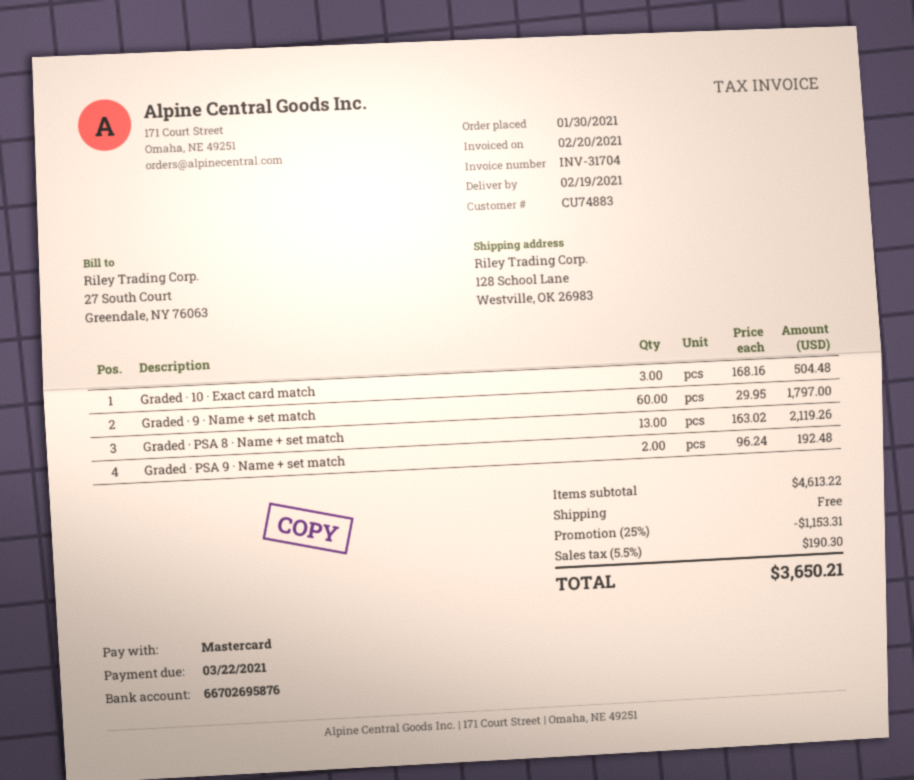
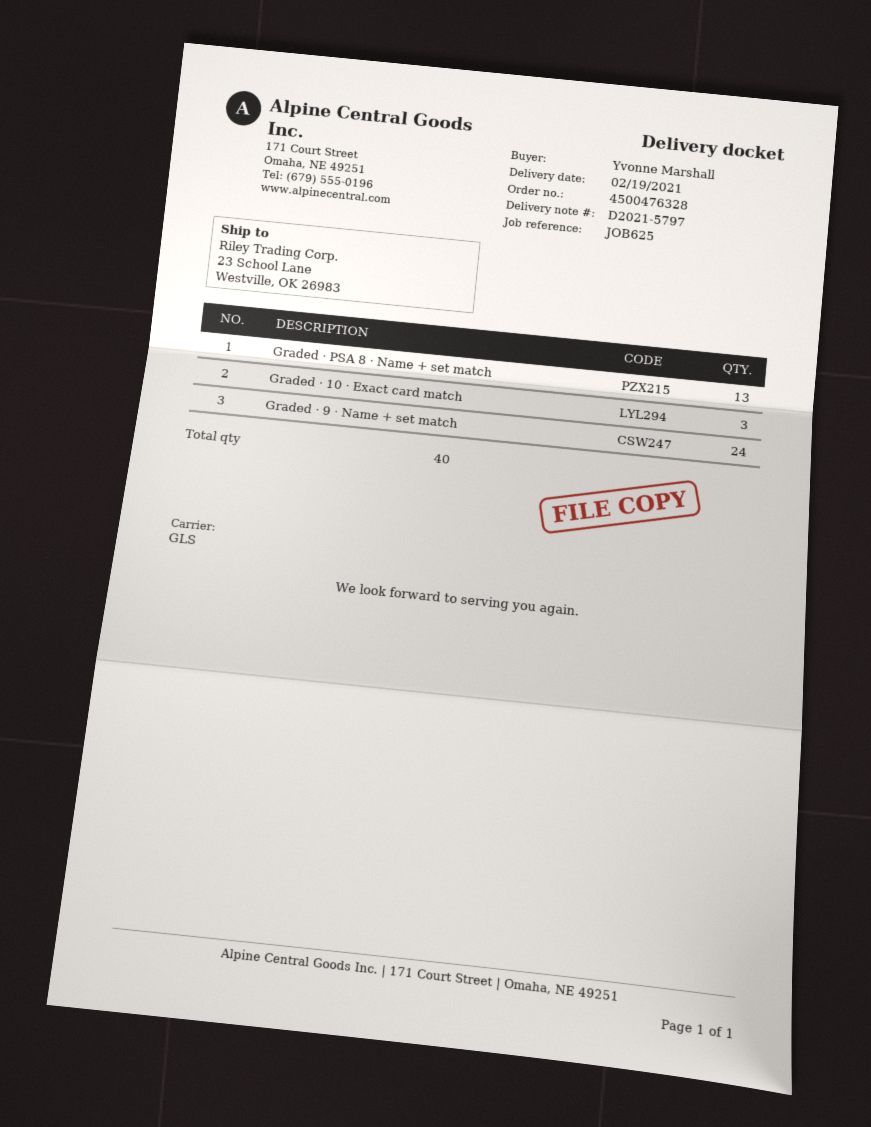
ship to: 128 School Lane, Westville, OK 26983 -> 23 School Lane, Westville, OK 26983
Graded · 9 · Name + set match: 60 -> 24
Graded · PSA 9 · Name + set match: 2 -> none

